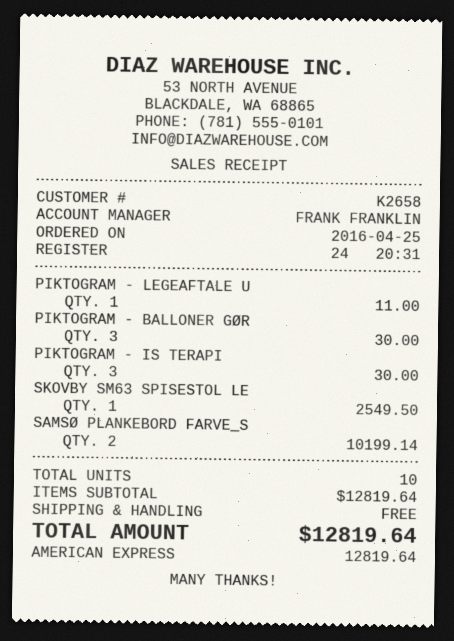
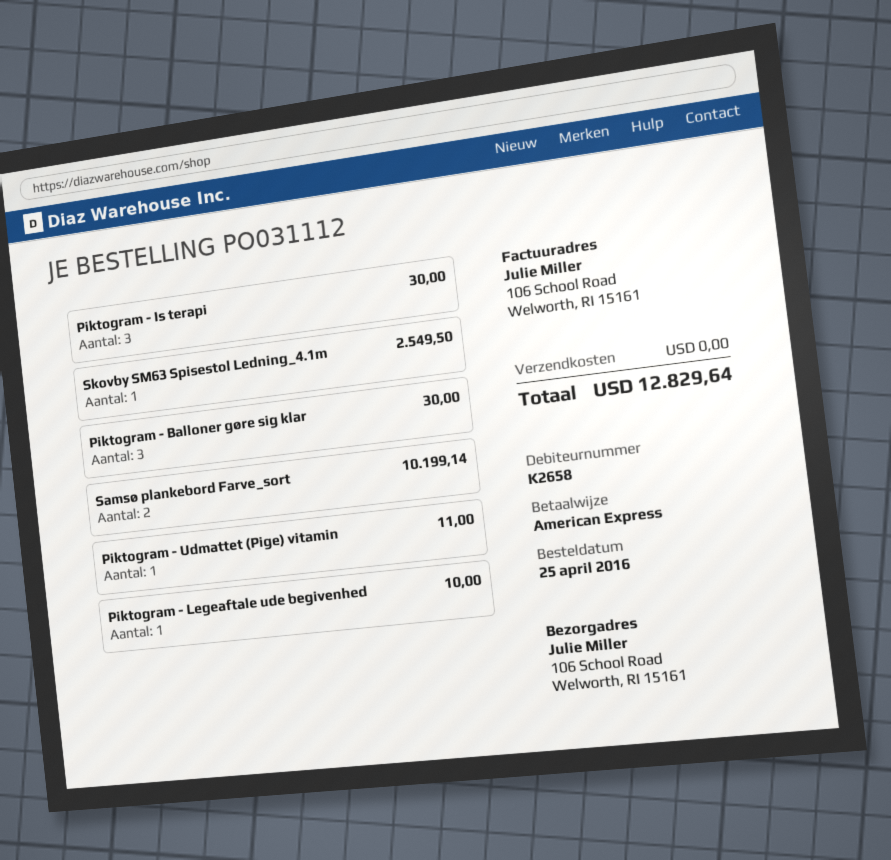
PIKTOGRAM - LEGEAFTALE U: 1 for 11.00 -> 1 for 10.00
Piktogram - Udmattet (Pige) vitamin: none -> 1 for 11.00
total: 12819.64 -> 12829.64

